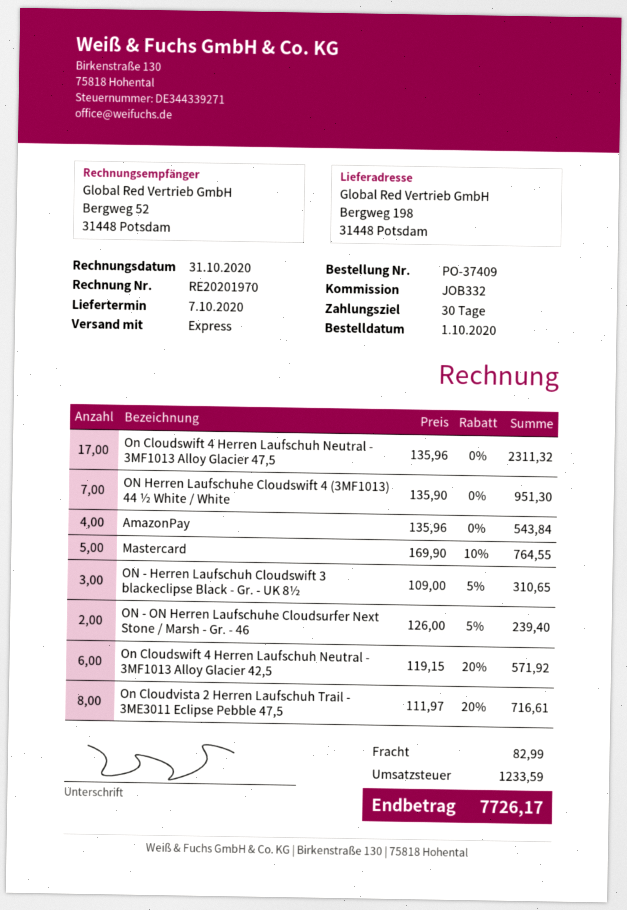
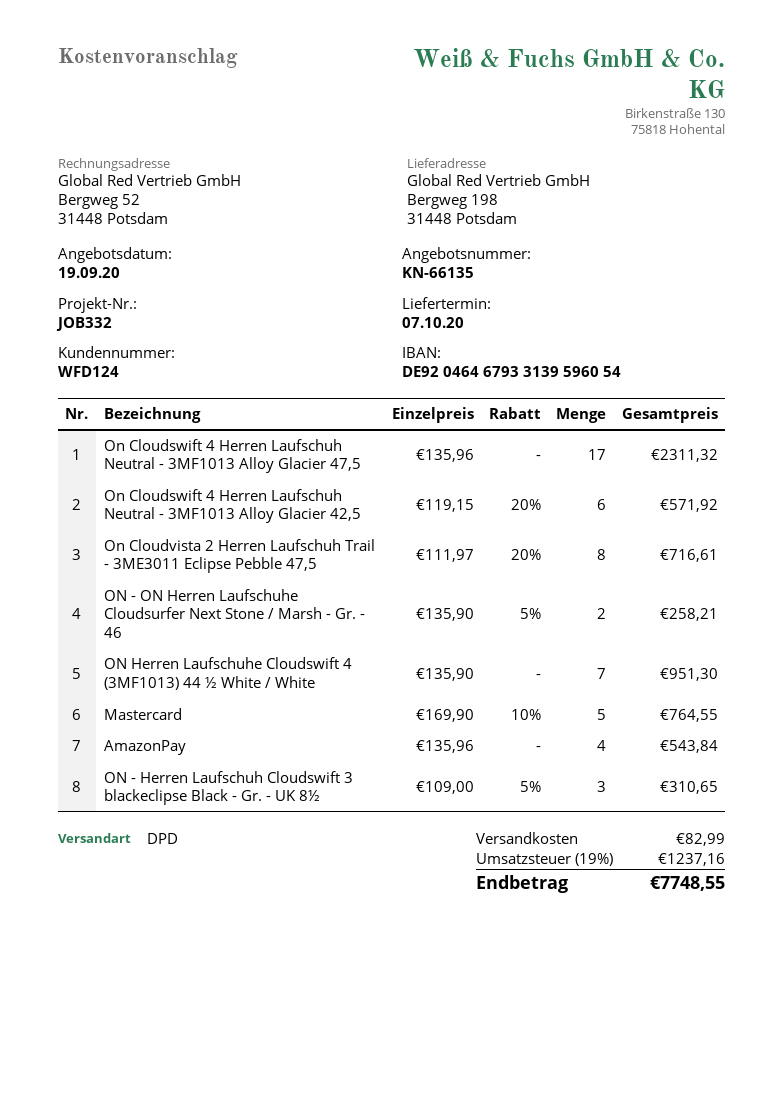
shipping method: express -> DPD
ON - ON Herren Laufschuhe Cloudsurfer Next Stone / Marsh - Gr. - 46: 2 x 126.00 - 5% = 239.40 -> 2 x 135.90 - 5% = 258.21
tax: 1233.59 -> 1237.16
total: 7726.17 -> 7748.55

